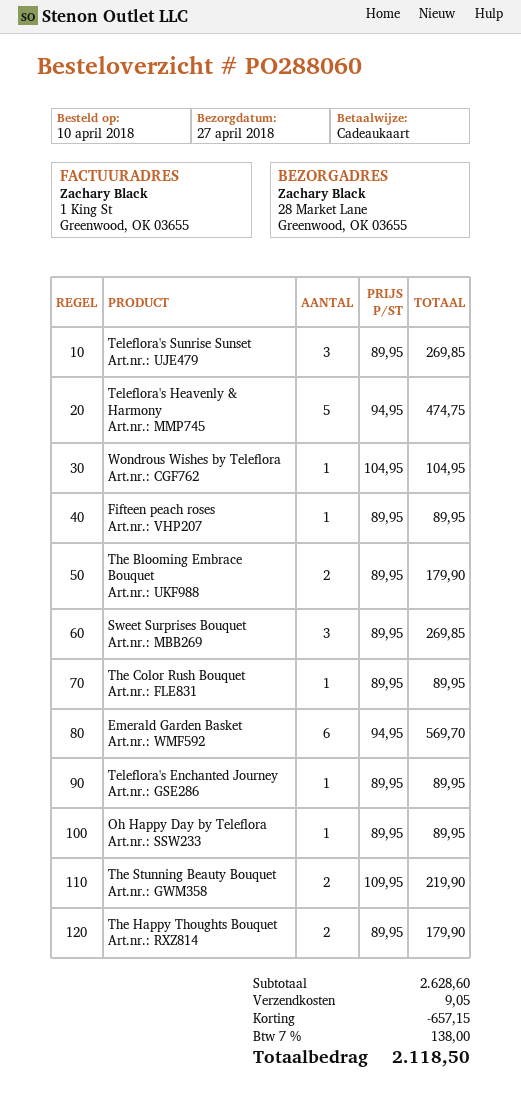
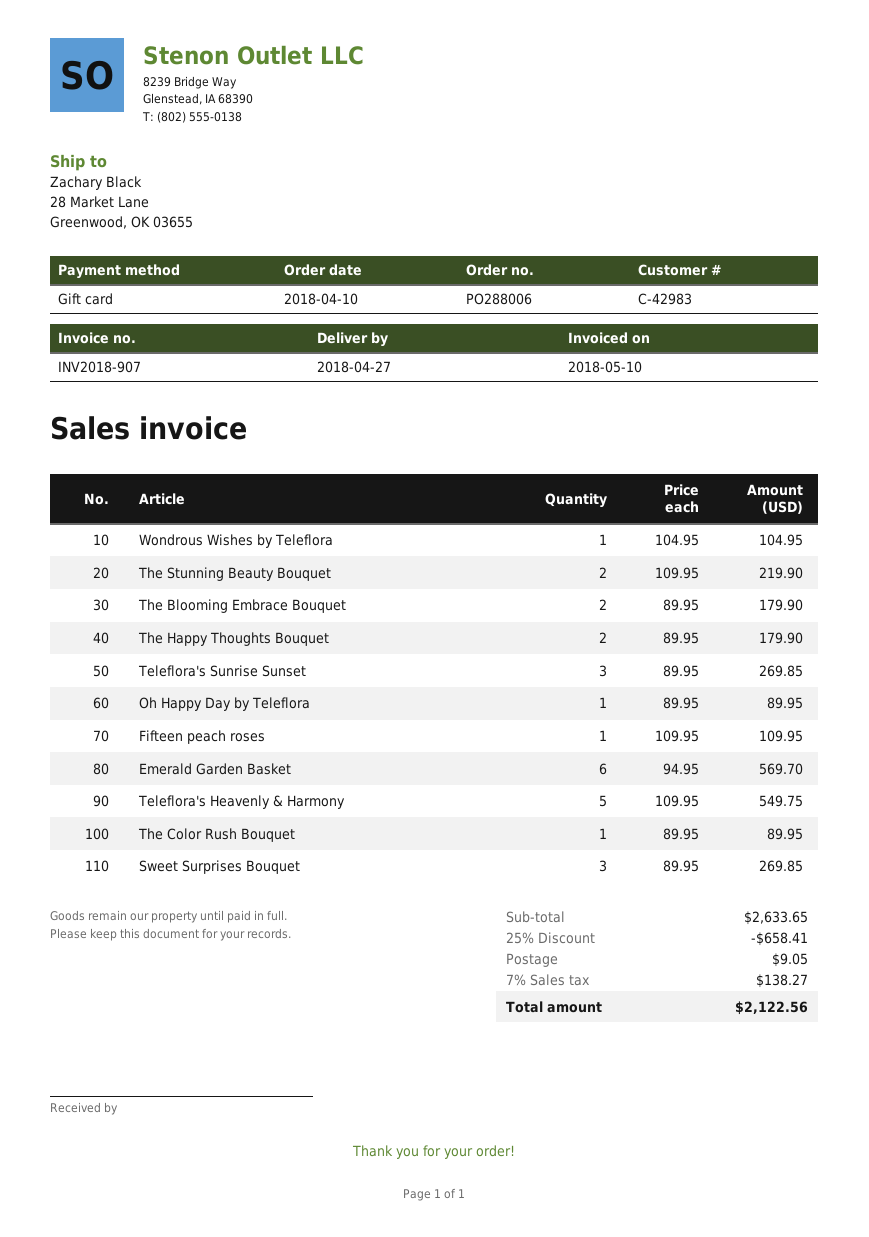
order number: PO288060 -> PO288006
Teleflora's Heavenly & Harmony: 5 x 94.95 = 474.75 -> 5 x 109.95 = 549.75
Fifteen peach roses: 1 x 89.95 = 89.95 -> 1 x 109.95 = 109.95
Teleflora's Enchanted Journey: 1 x 89.95 = 89.95 -> none
subtotal: 2628.60 -> 2633.65
discount: 657.15 -> 658.41
tax: 7% = 138.00 -> 7% = 138.27
total: 2118.50 -> 2122.56

